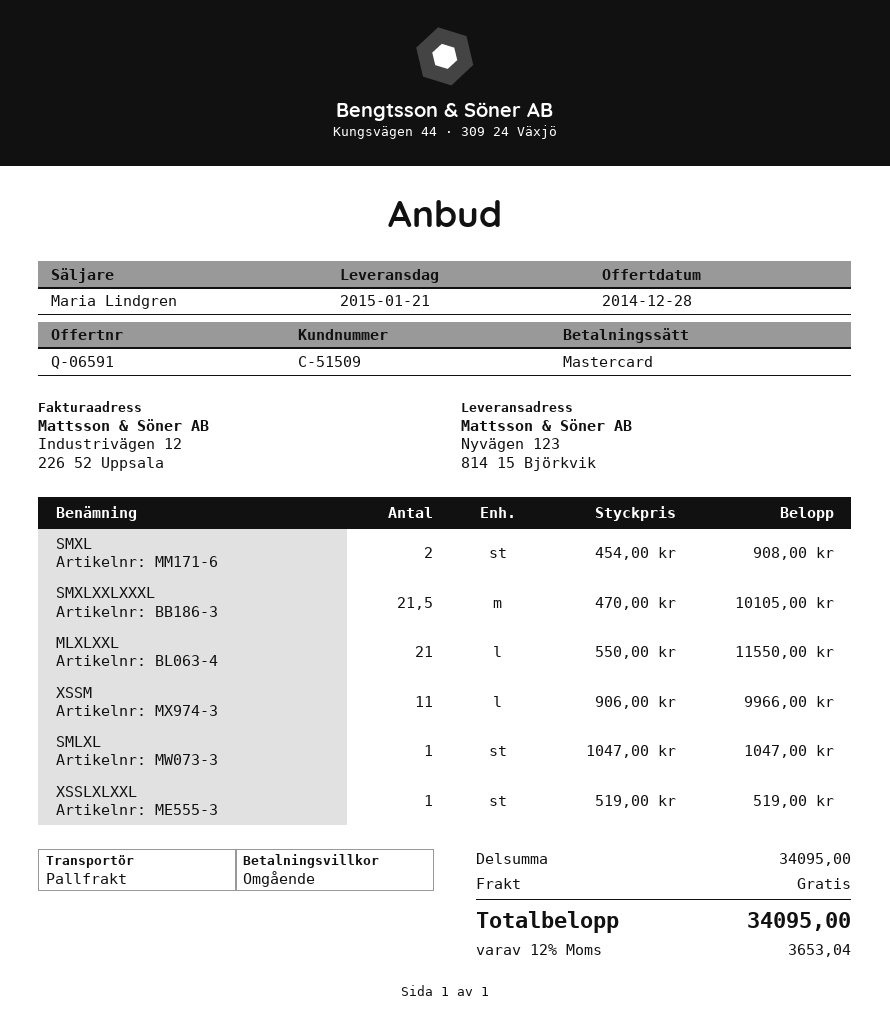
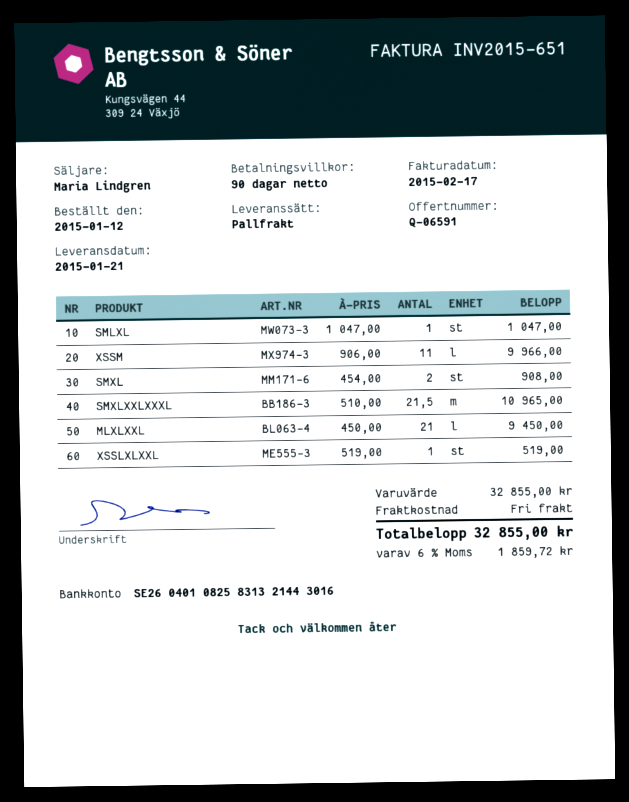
payment terms: on receipt -> 90 days
SMXLXXLXXXL: 21.5 x 470.00 = 10105.00 -> 21.5 x 510.00 = 10965.00
MLXLXXL: 21 x 550.00 = 11550.00 -> 21 x 450.00 = 9450.00
subtotal: 34095.00 -> 32855.00
tax: 12% = 3653.04 -> 6% = 1859.72
total: 34095.00 -> 32855.00

